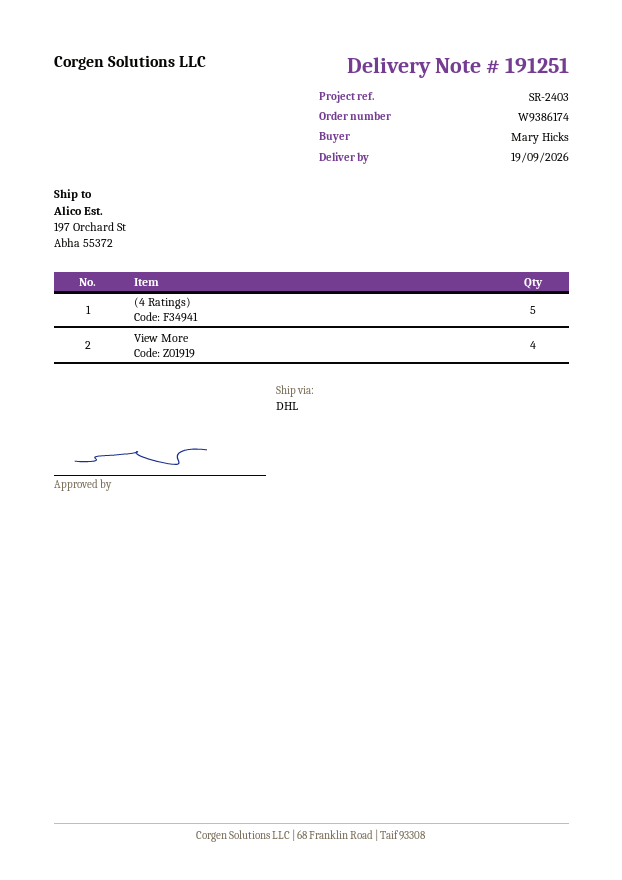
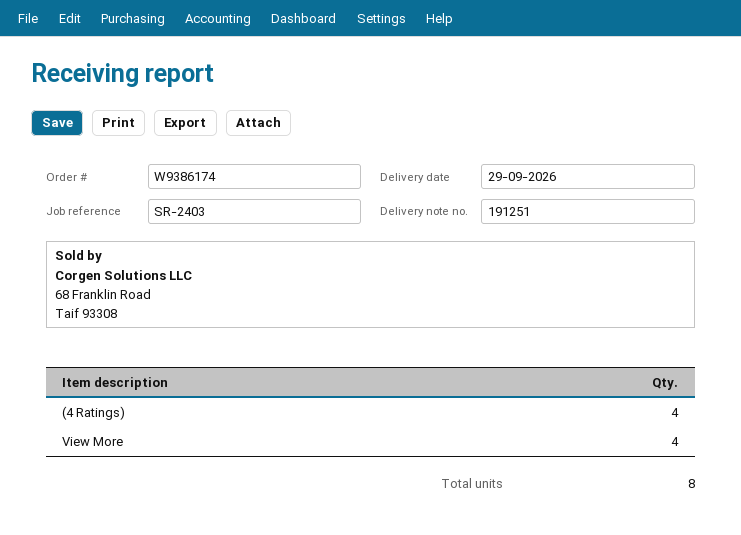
delivery date: 2026-09-19 -> 2026-09-29
(4 Ratings): 5 -> 4

